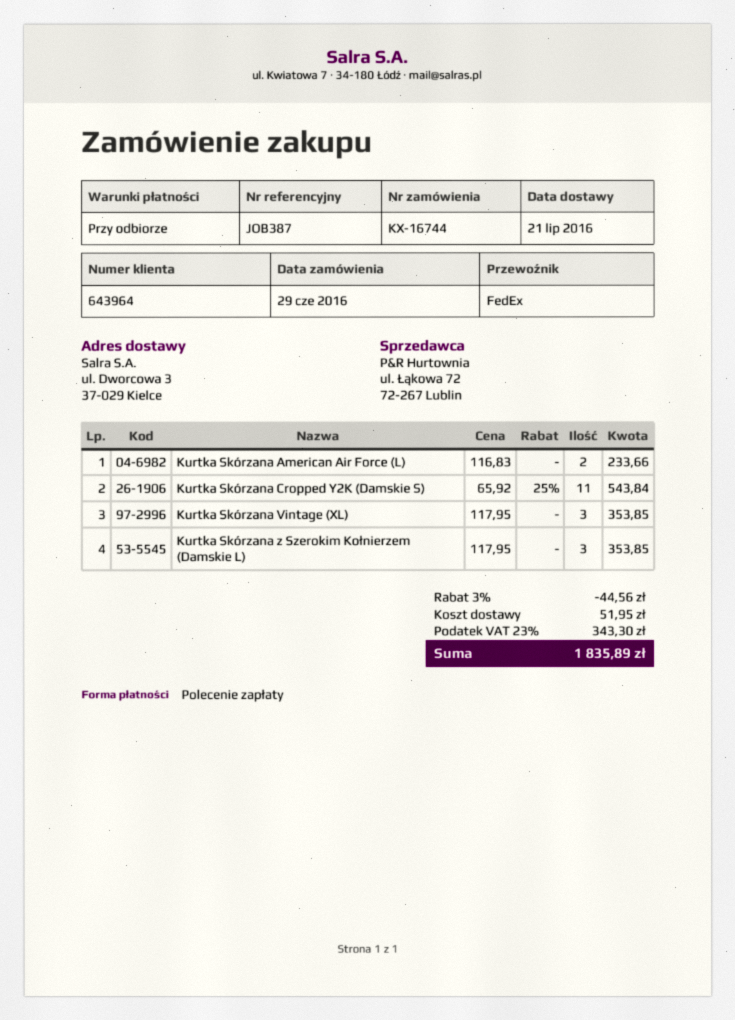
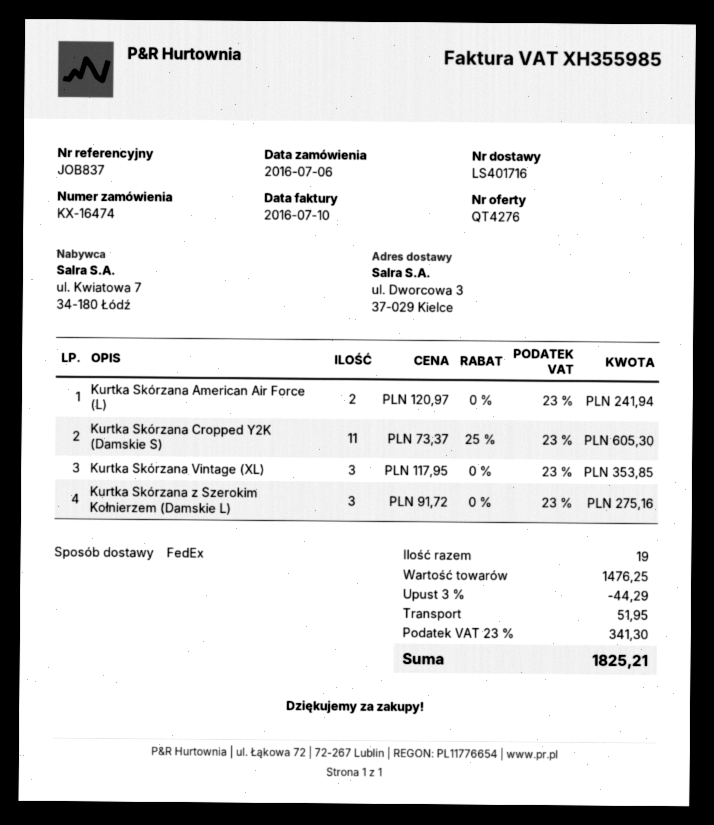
order number: KX-16744 -> KX-16474
order date: 2016-06-29 -> 2016-07-06
reference: JOB387 -> JOB837
Kurtka Skórzana American Air Force (L): 2 x 116.83 = 233.66 -> 2 x 120.97 = 241.94
Kurtka Skórzana Cropped Y2K (Damskie S): 11 x 65.92 - 25% = 543.84 -> 11 x 73.37 - 25% = 605.30
Kurtka Skórzana z Szerokim Kołnierzem (Damskie L): 3 x 117.95 = 353.85 -> 3 x 91.72 = 275.16
discount: 3% = 44.56 -> 3% = 44.29
tax: 23% = 343.30 -> 23% = 341.30
total: 1835.89 -> 1825.21

